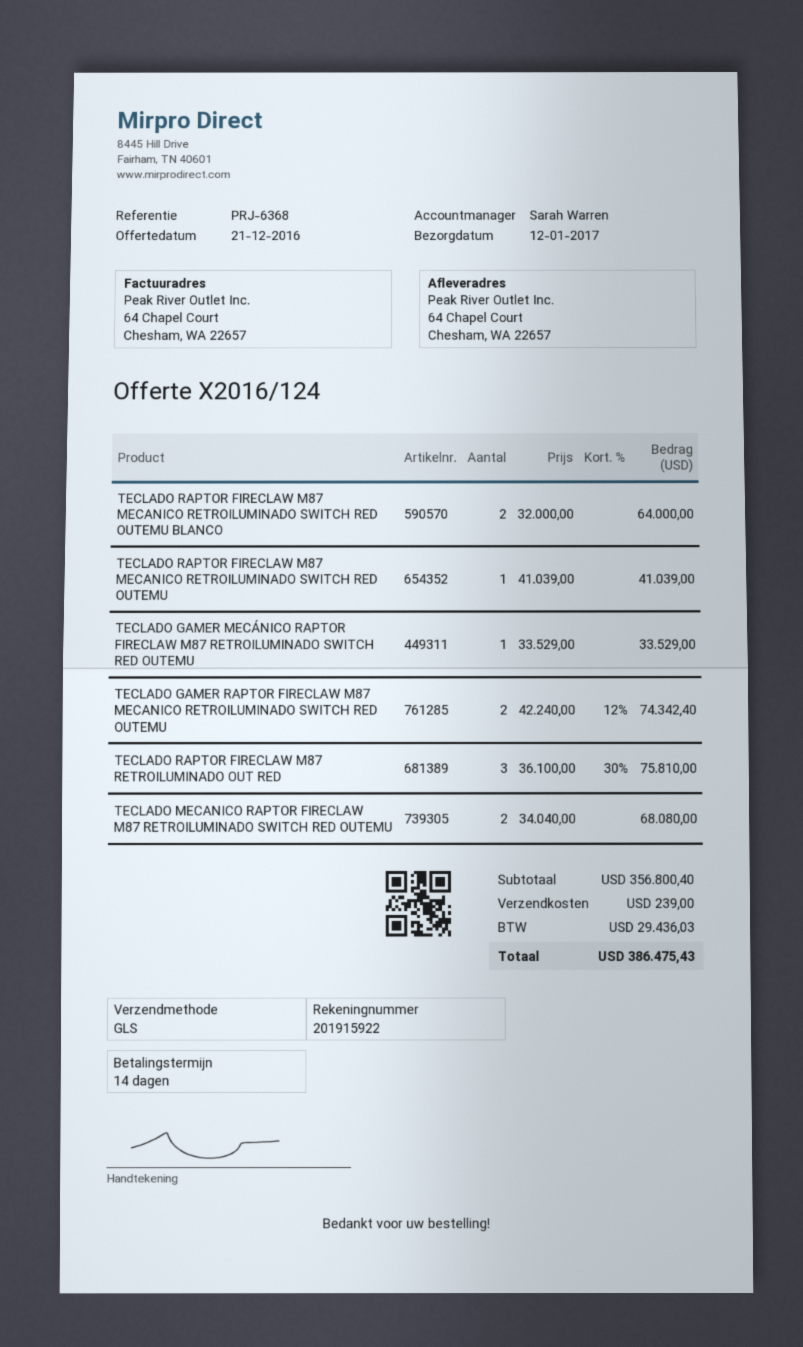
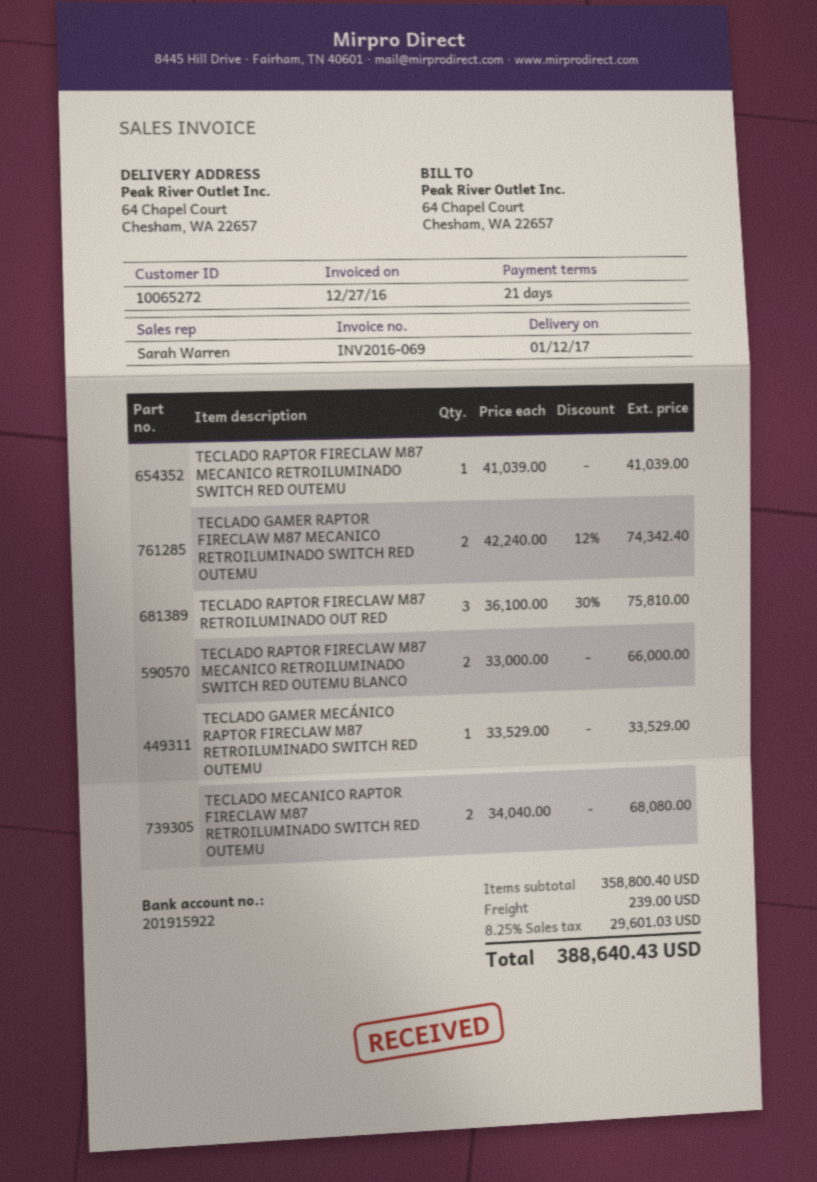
payment terms: 14 days -> 21 days
TECLADO RAPTOR FIRECLAW M87 MECANICO RETROILUMINADO SWITCH RED OUTEMU BLANCO: 2 x 32000.00 = 64000.00 -> 2 x 33000.00 = 66000.00
subtotal: 356800.40 -> 358800.40
tax: 29436.03 -> 29601.03
total: 386475.43 -> 388640.43

